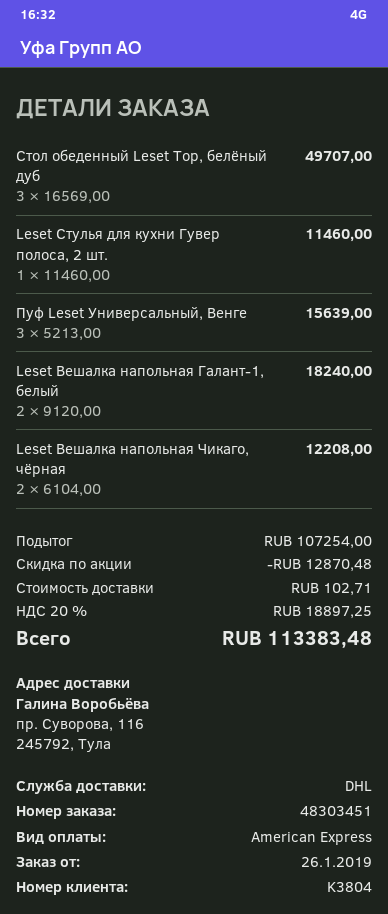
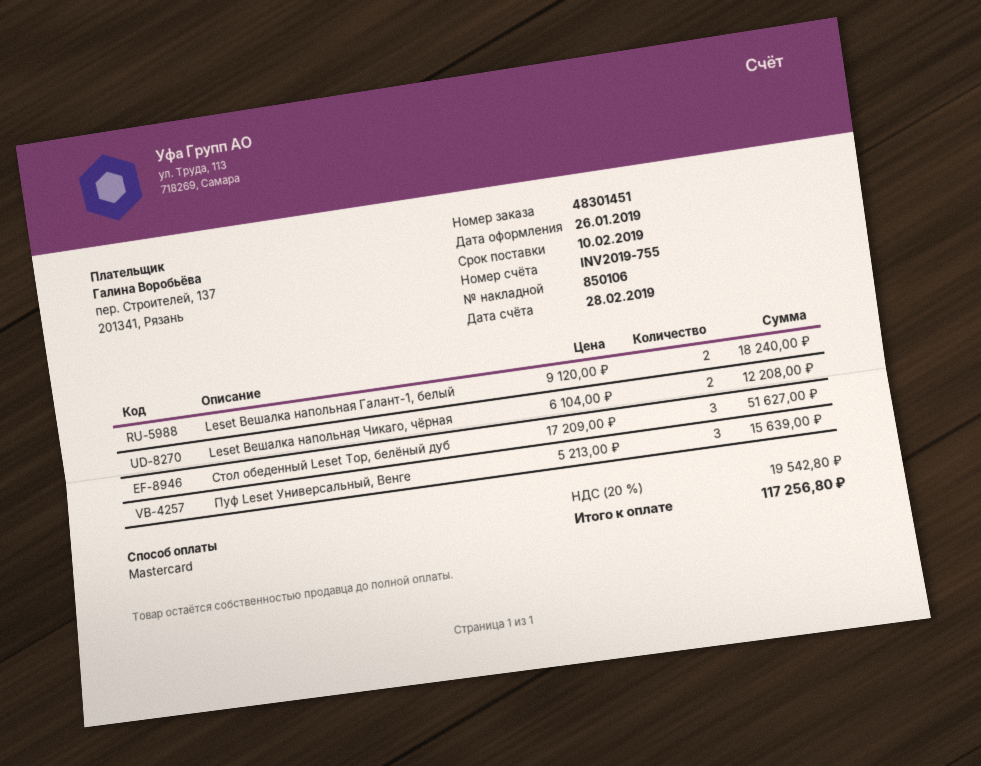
order number: 48303451 -> 48301451
payment method: American Express -> Mastercard
Стол обеденный Leset Тор, белёный дуб: 3 x 16569.00 = 49707.00 -> 3 x 17209.00 = 51627.00
Leset Стулья для кухни Гувер полоса, 2 шт.: 1 x 11460.00 = 11460.00 -> none
discount: 12870.48 -> none
shipping: 102.71 -> none
tax: 20% = 18897.25 -> 20% = 19542.80
total: 113383.48 -> 117256.80

